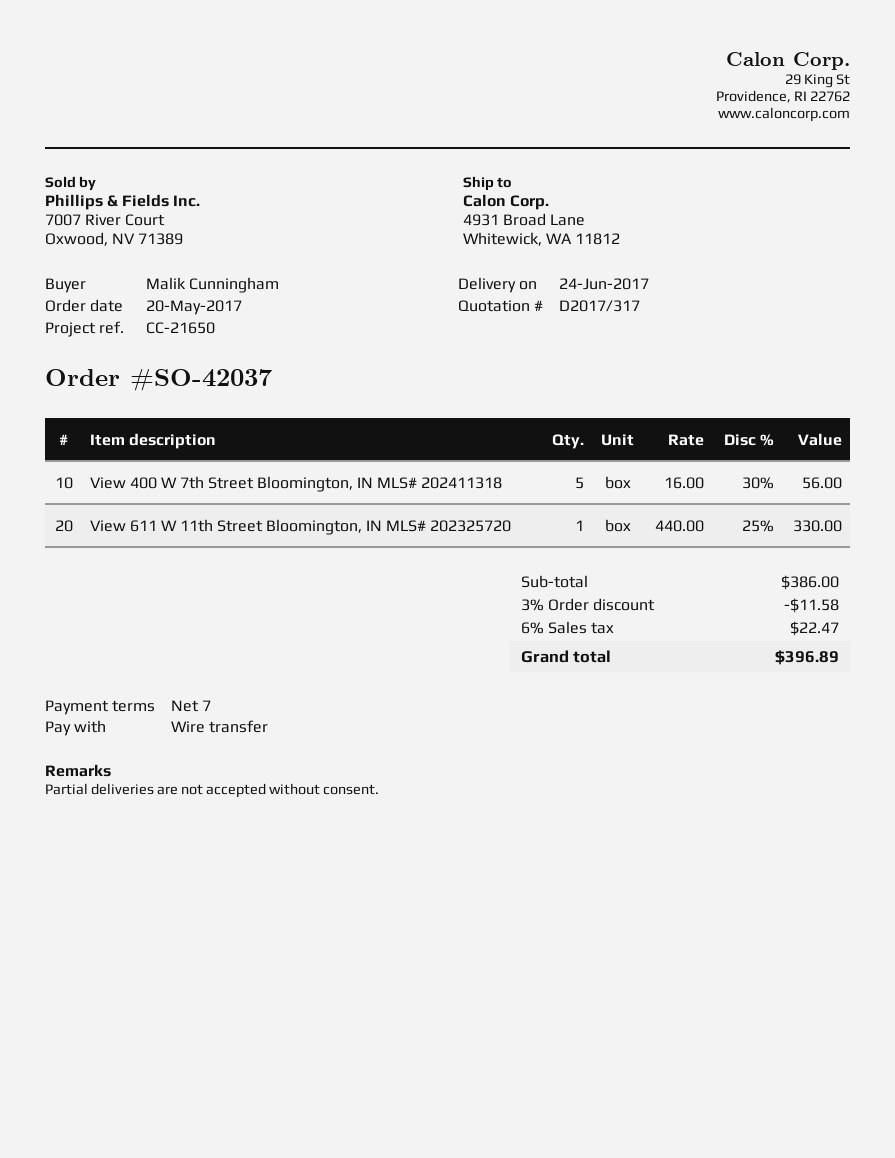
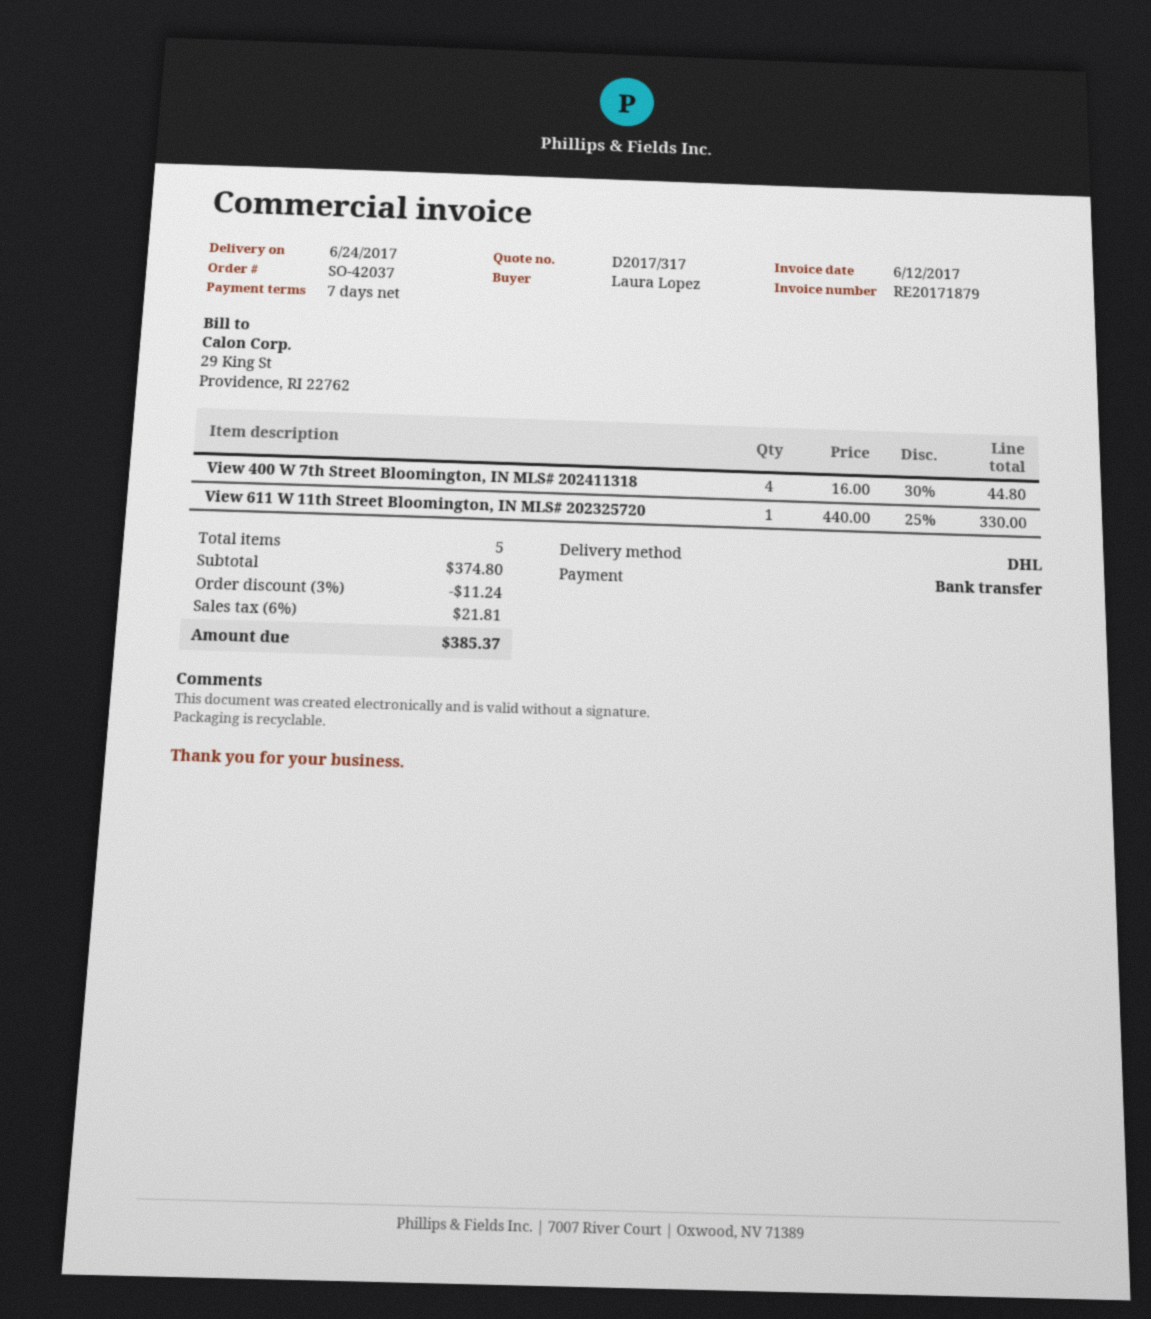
ordered by: Malik Cunningham -> Laura Lopez
View 400 W 7th Street Bloomington, IN MLS# 202411318: 5 x 16.00 - 30% = 56.00 -> 4 x 16.00 - 30% = 44.80
subtotal: 386.00 -> 374.80
discount: 3% = 11.58 -> 3% = 11.24
tax: 6% = 22.47 -> 6% = 21.81
total: 396.89 -> 385.37

